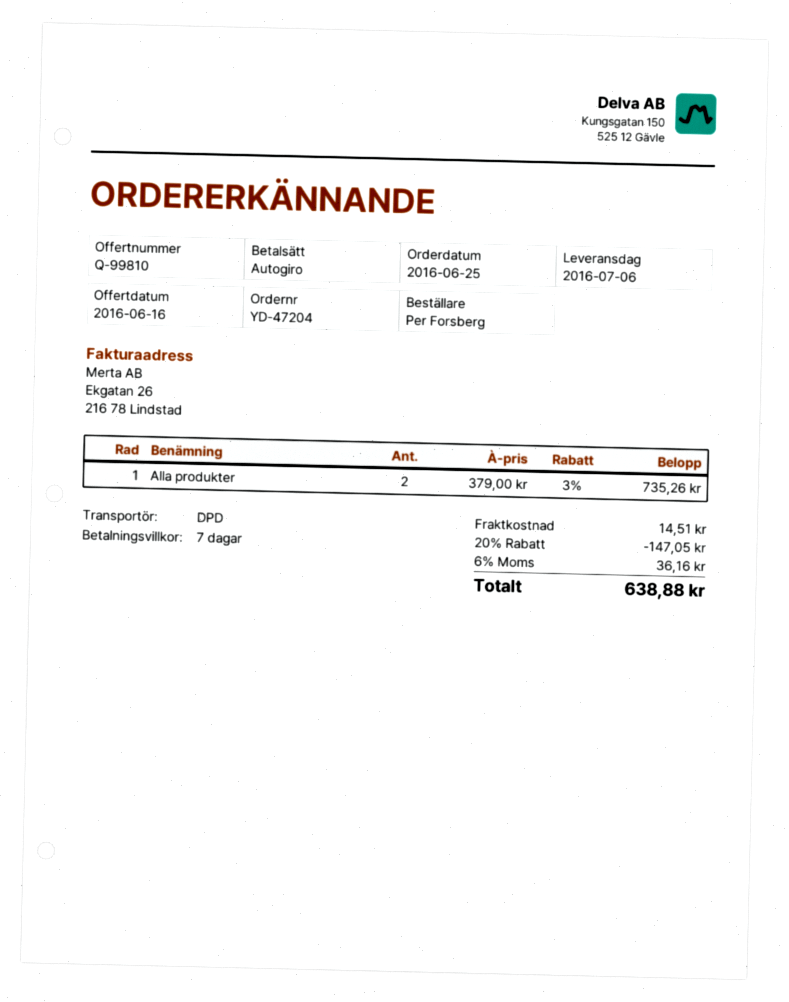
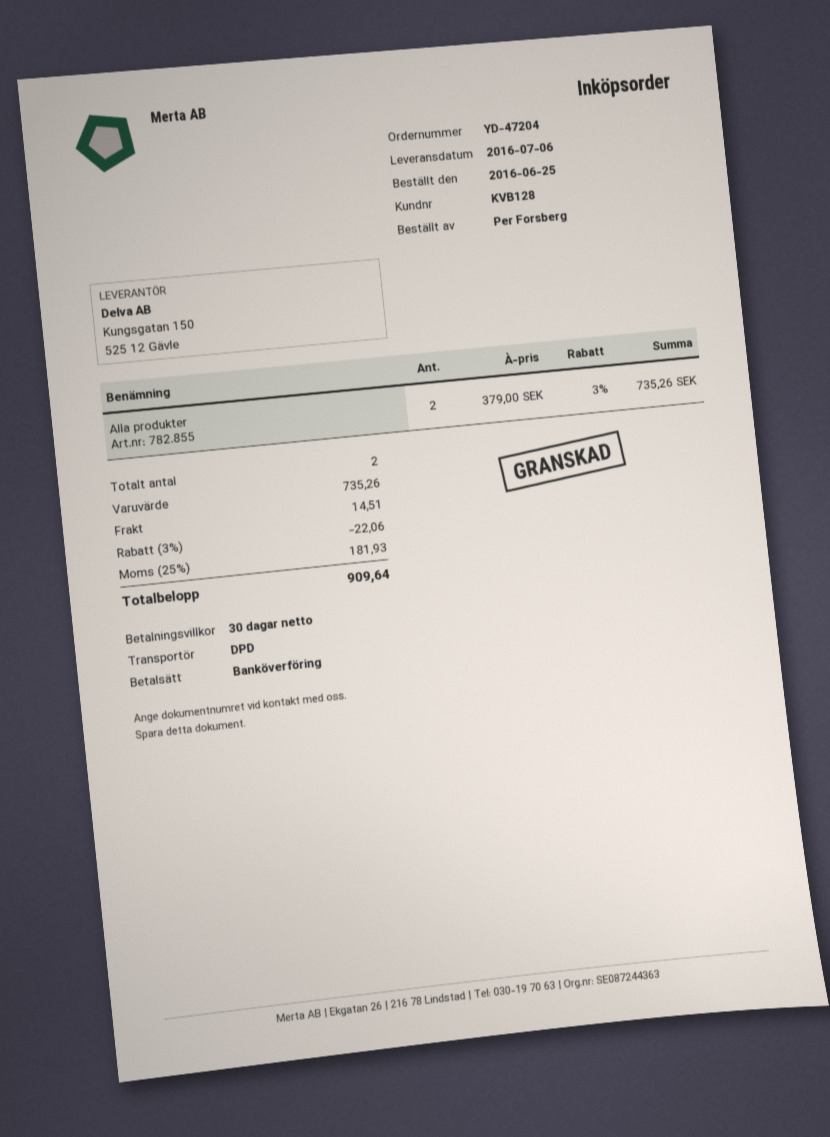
payment terms: 7 days -> 30 days
payment method: direct debit -> bank transfer
discount: 20% = 147.05 -> 3% = 22.06
tax: 6% = 36.16 -> 25% = 181.93
total: 638.88 -> 909.64

